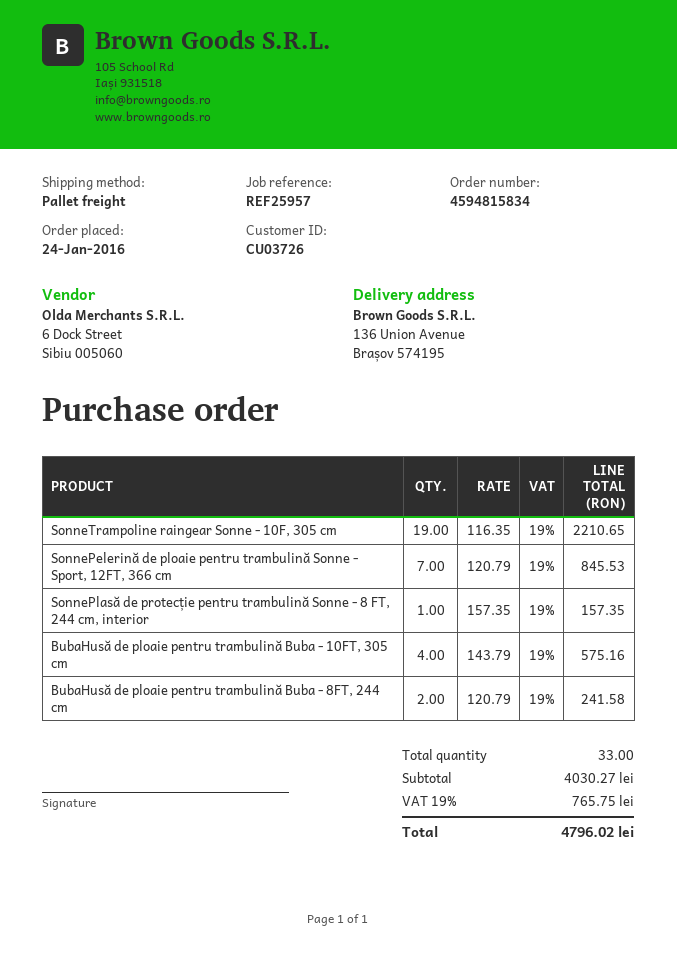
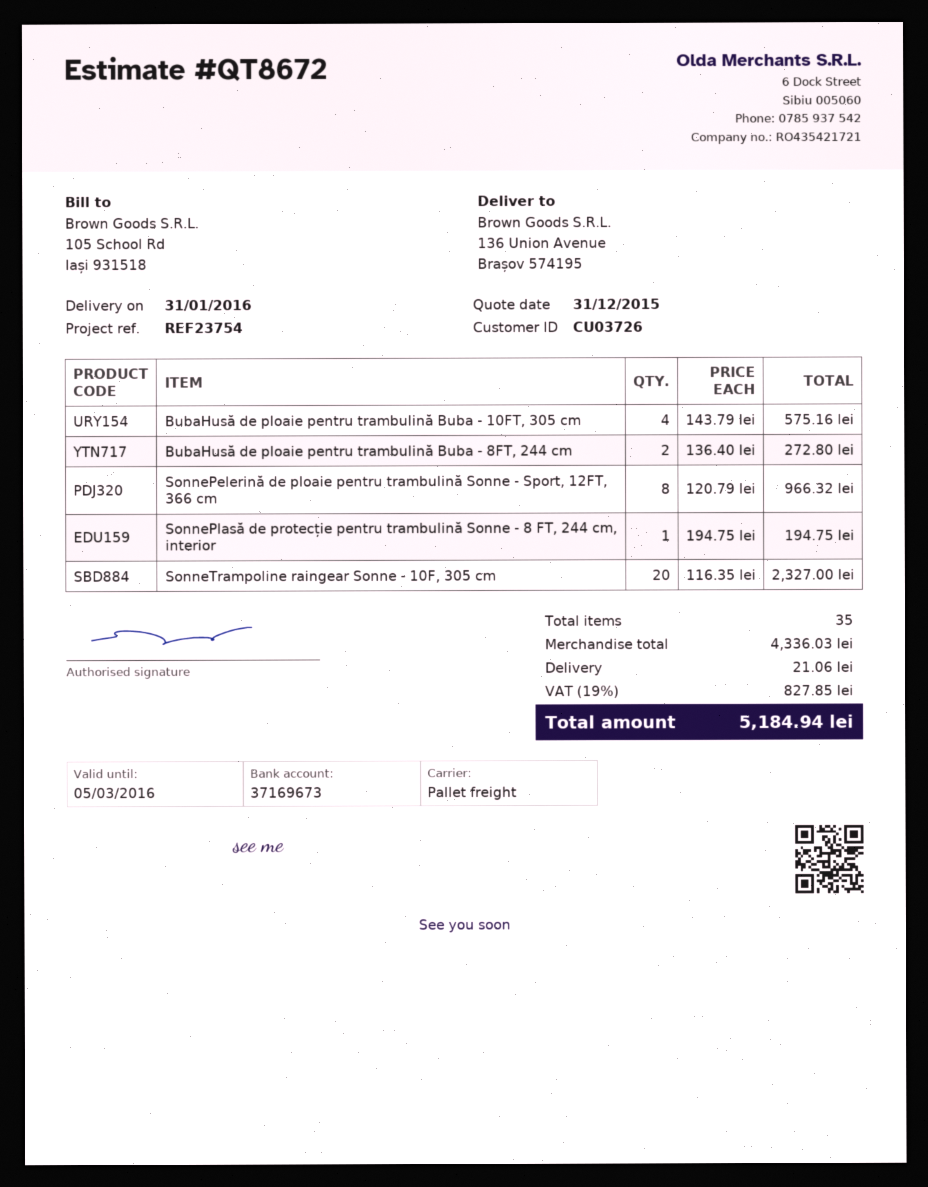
reference: REF25957 -> REF23754
SonneTrampoline raingear Sonne - 10F, 305 cm: 19 x 116.35 = 2210.65 -> 20 x 116.35 = 2327.00
SonnePelerină de ploaie pentru trambulină Sonne - Sport, 12FT, 366 cm: 7 x 120.79 = 845.53 -> 8 x 120.79 = 966.32
SonnePlasă de protecție pentru trambulină Sonne - 8 FT, 244 cm, interior: 1 x 157.35 = 157.35 -> 1 x 194.75 = 194.75
BubaHusă de ploaie pentru trambulină Buba - 8FT, 244 cm: 2 x 120.79 = 241.58 -> 2 x 136.40 = 272.80
total quantity: 33 -> 35
subtotal: 4030.27 -> 4336.03
shipping: none -> 21.06
tax: 19% = 765.75 -> 19% = 827.85
total: 4796.02 -> 5184.94

